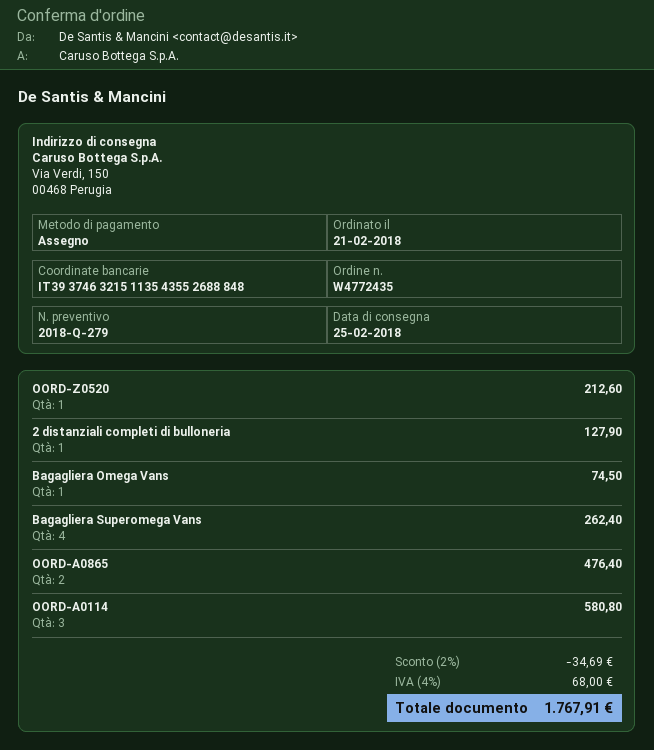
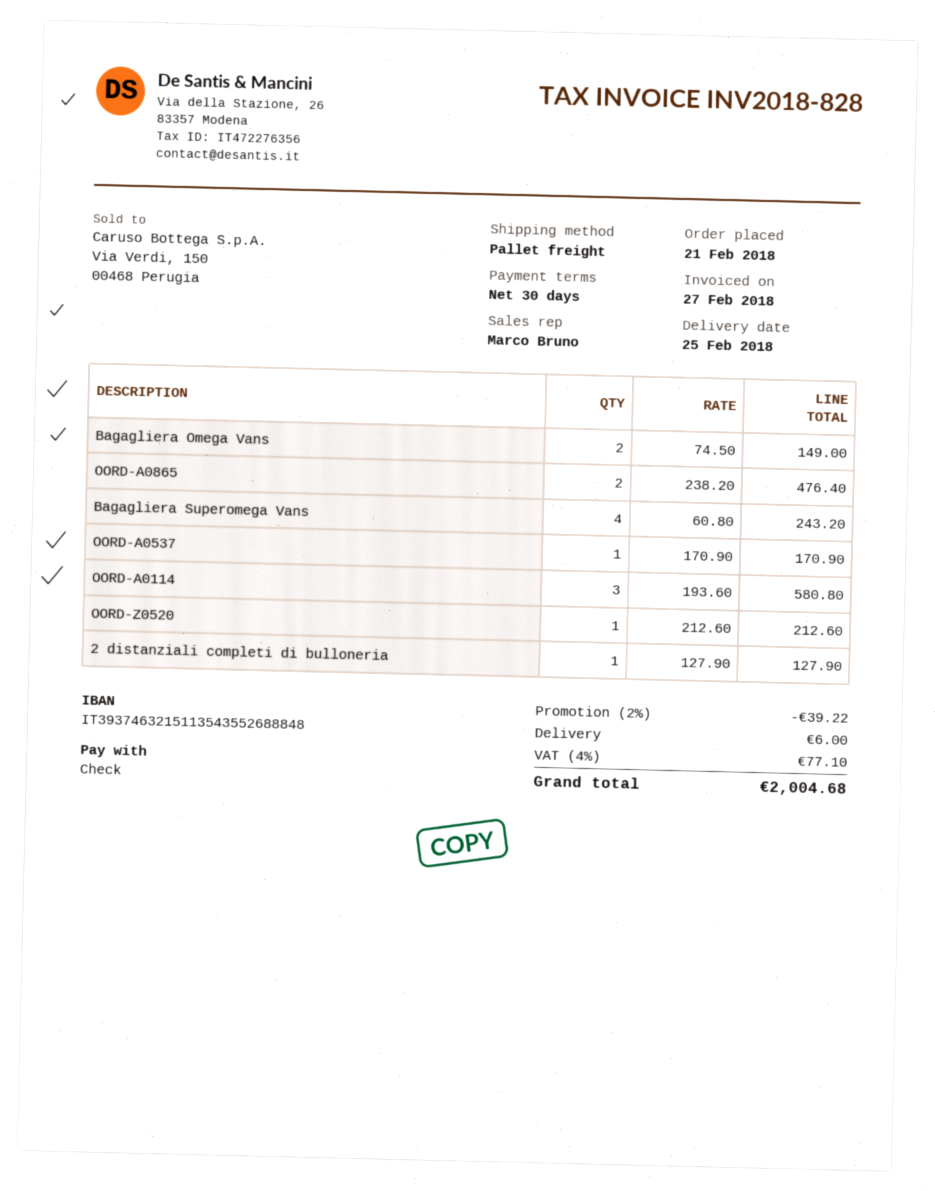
Bagagliera Omega Vans: 1 for 74.50 -> 2 for 149.00
Bagagliera Superomega Vans: 4 for 262.40 -> 4 for 243.20
OORD-A0537: none -> 1 for 170.90
discount: 2% = 34.69 -> 2% = 39.22
shipping: none -> 6.00
tax: 4% = 68.00 -> 4% = 77.10
total: 1767.91 -> 2004.68

